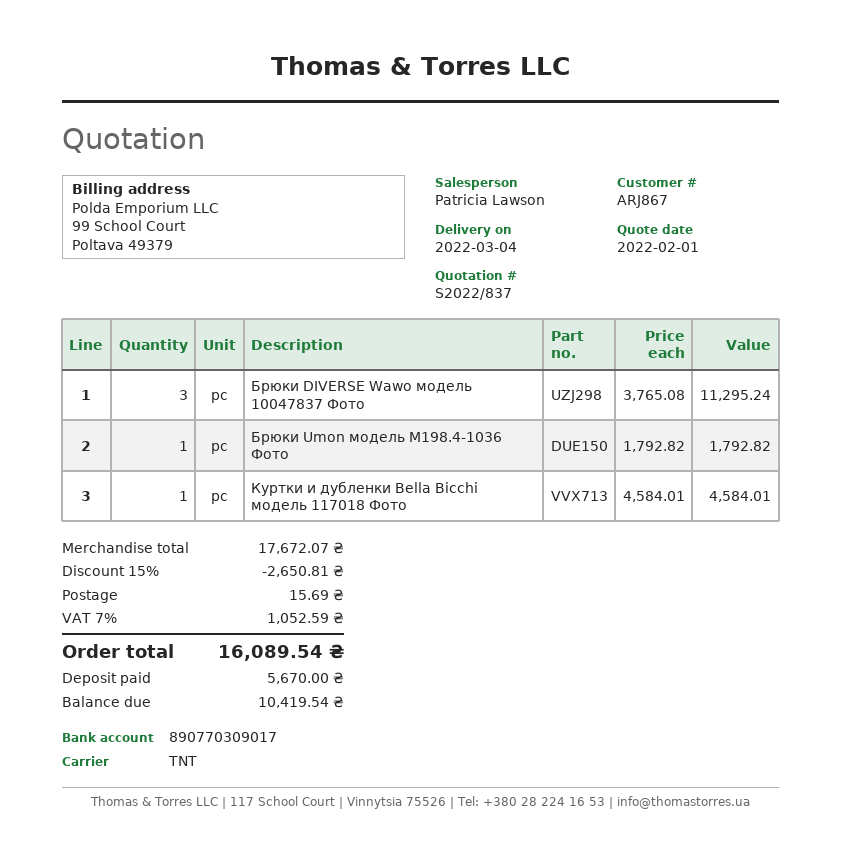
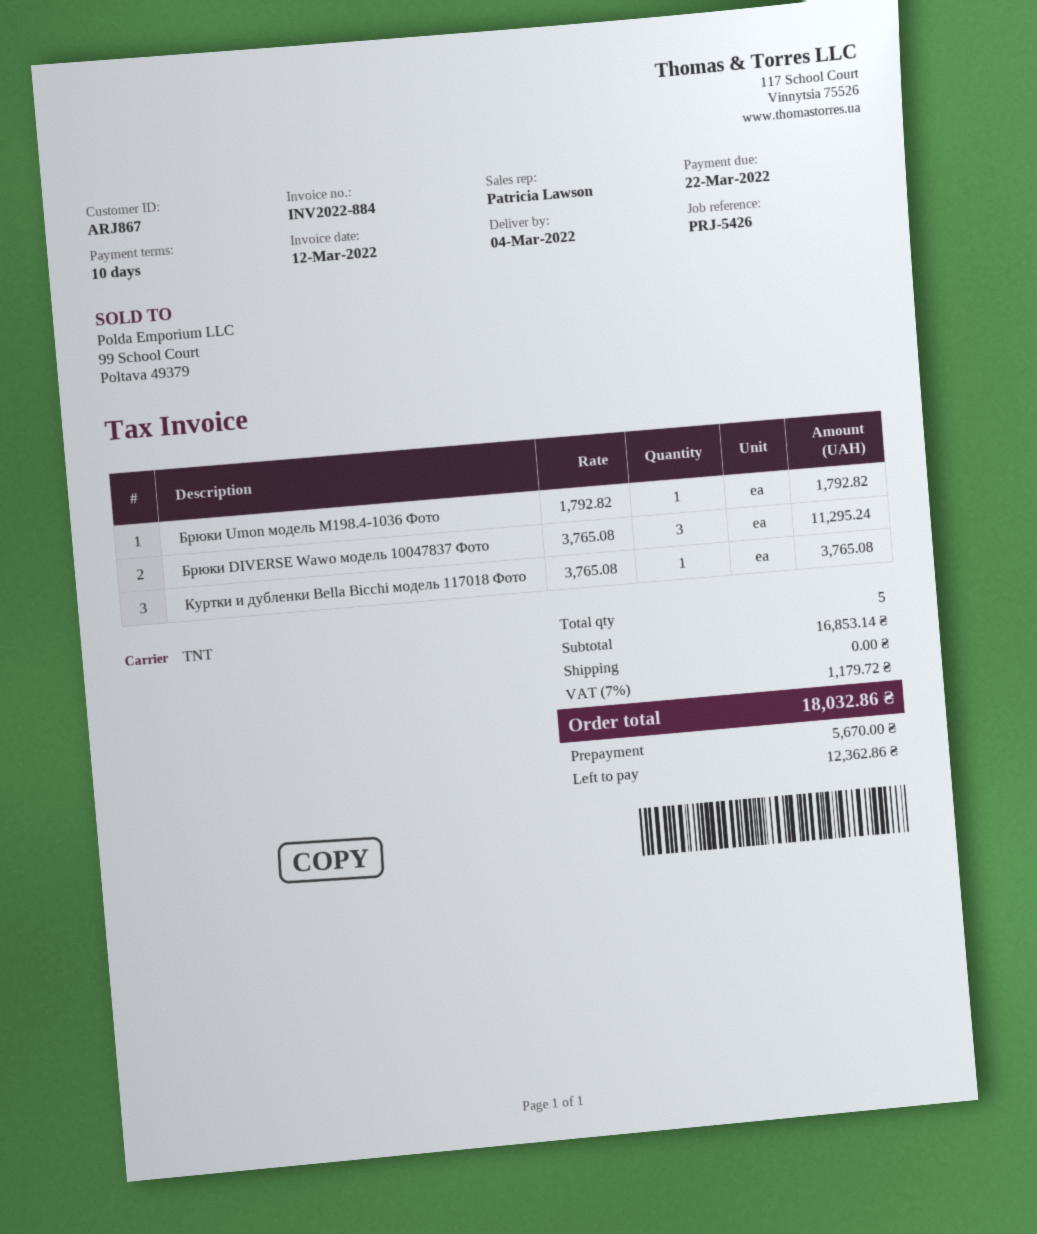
Куртки и дубленки Bella Bicchi модель 117018 Фото: 1 x 4584.01 = 4584.01 -> 1 x 3765.08 = 3765.08
subtotal: 17672.07 -> 16853.14
discount: 15% = 2650.81 -> none
shipping: 15.69 -> 0.00
tax: 7% = 1052.59 -> 7% = 1179.72
total: 16089.54 -> 18032.86
balance: 10419.54 -> 12362.86

